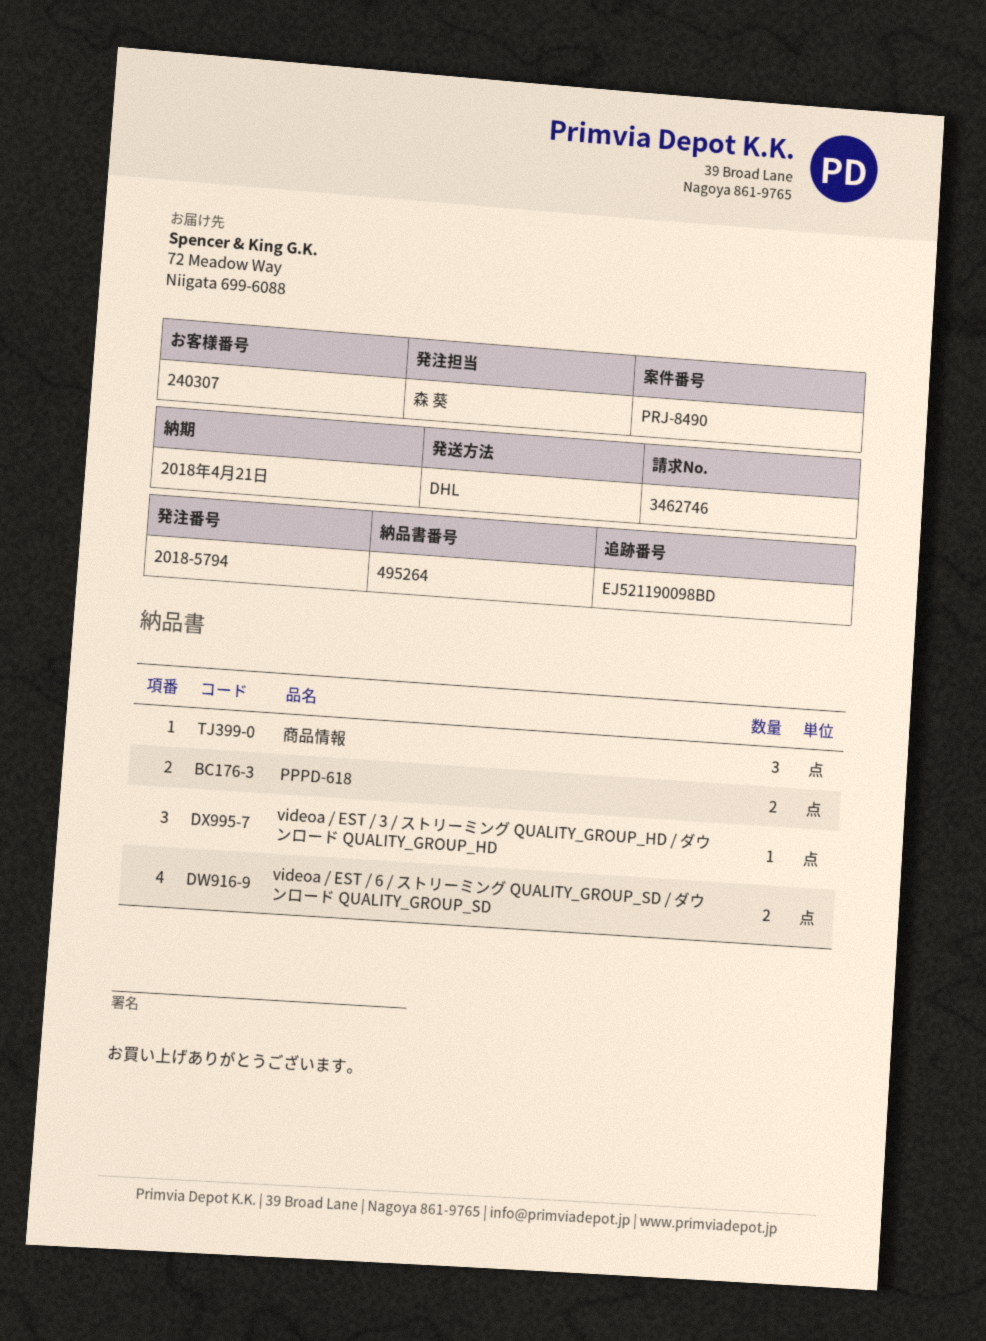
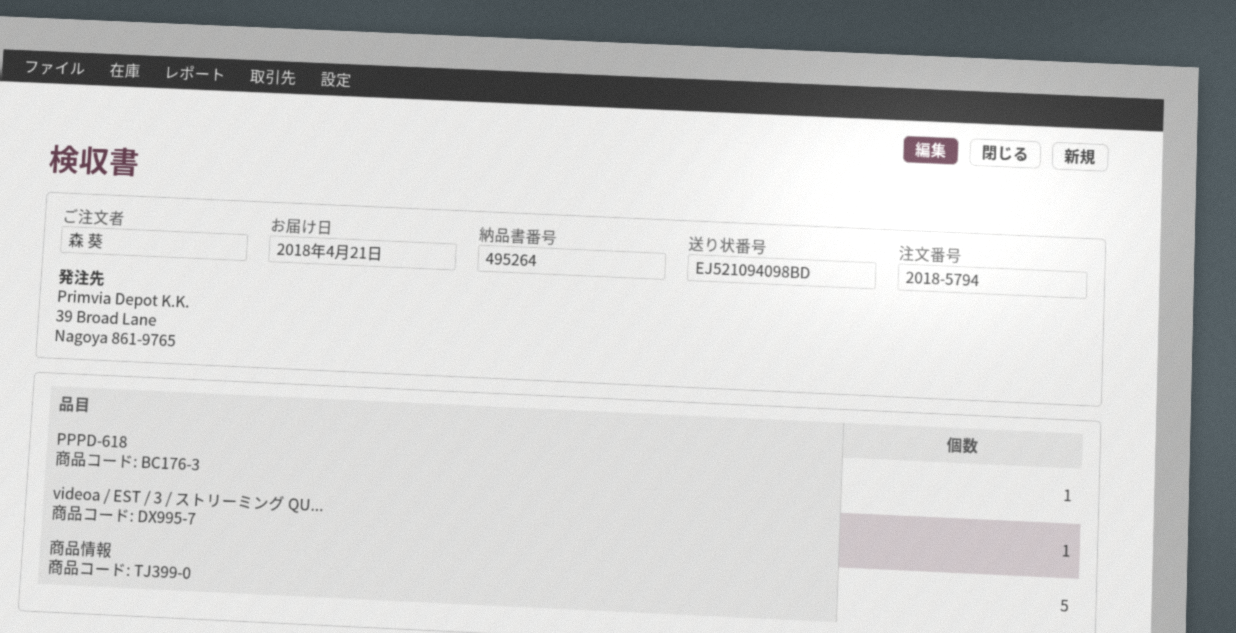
tracking number: EJ521190098BD -> EJ521094098BD
商品情報: 3 -> 5
PPPD-618: 2 -> 1
videoa / EST / 6 / ストリーミング QUALITY_GROUP_SD / ダウンロード QUALITY_GROUP_SD: 2 -> none

